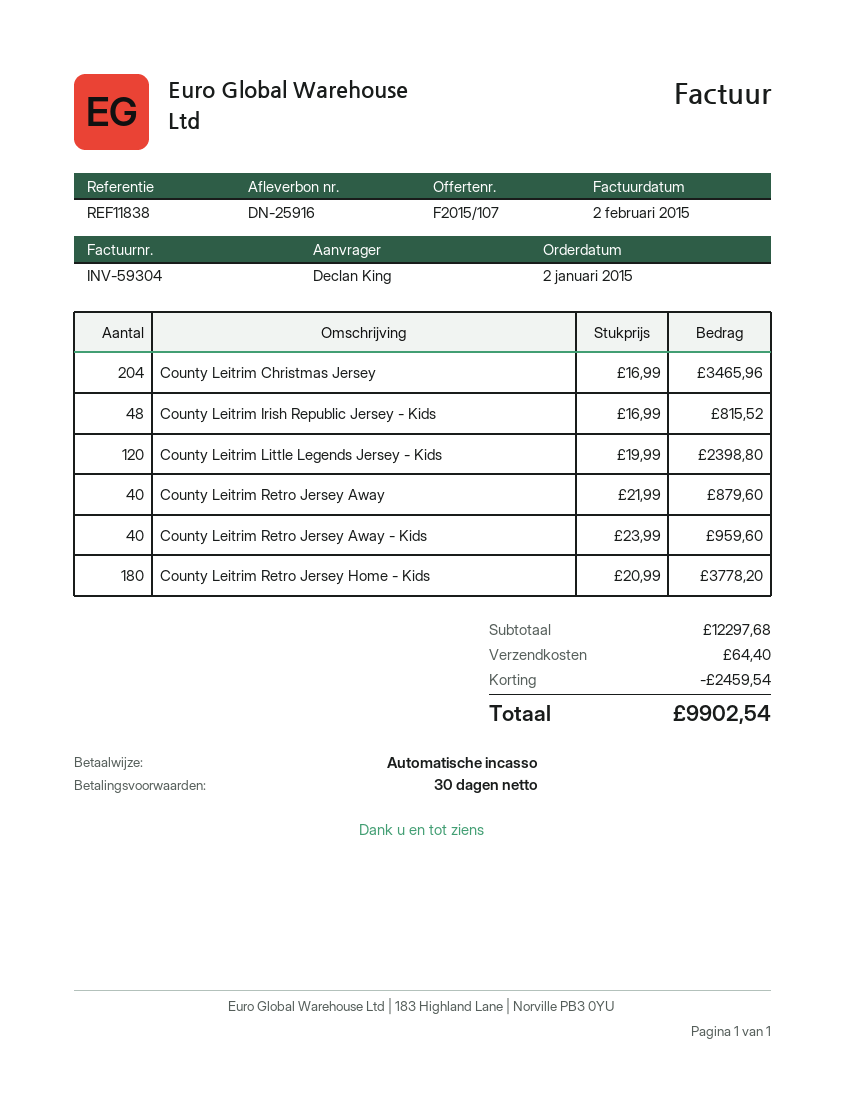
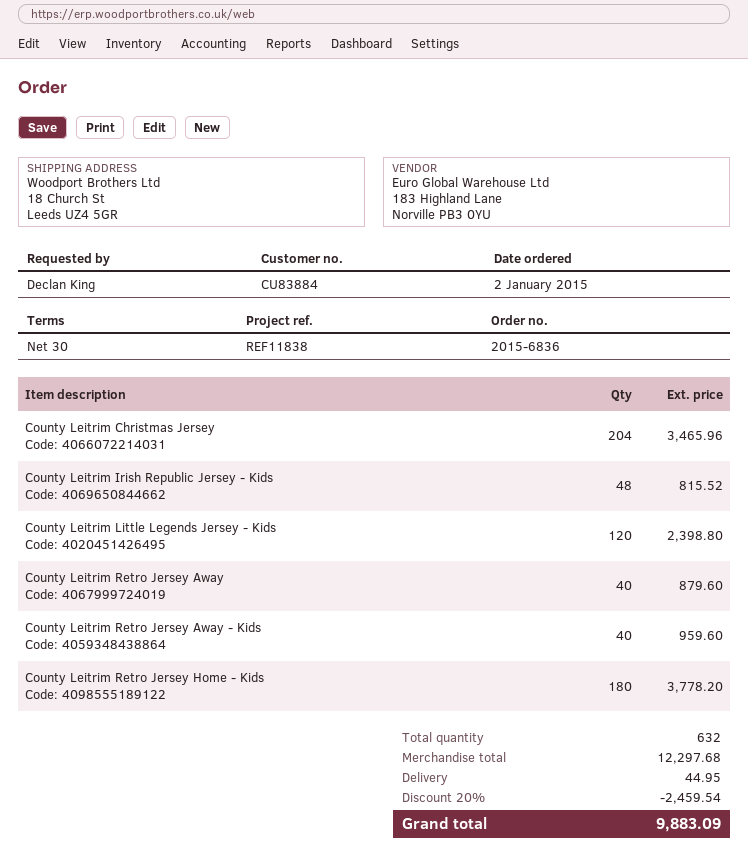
shipping: 64.40 -> 44.95
total: 9902.54 -> 9883.09

